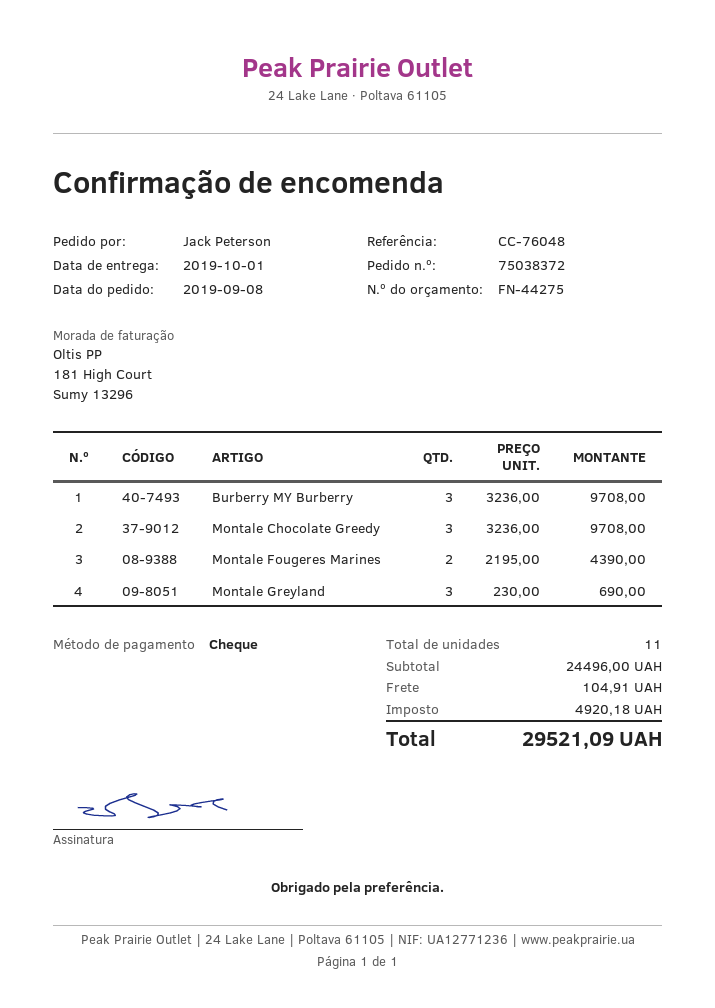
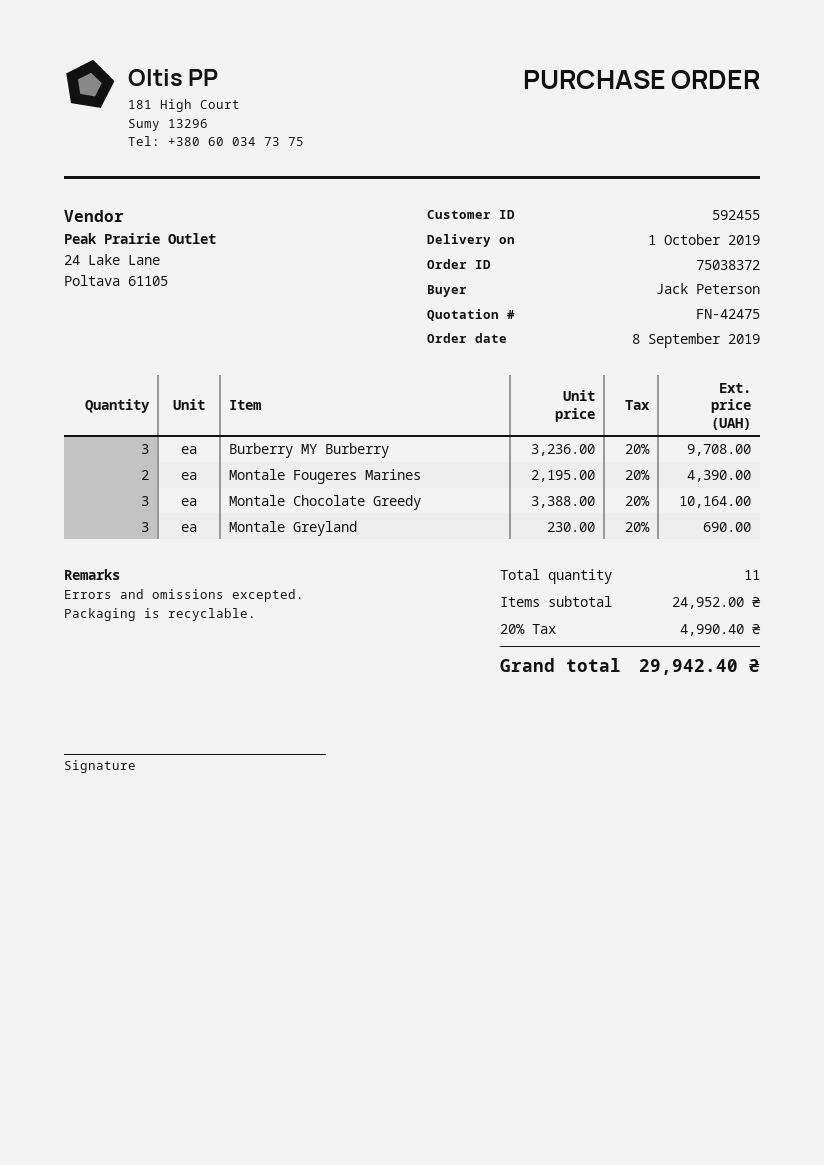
quote number: FN-44275 -> FN-42475
Montale Chocolate Greedy: 3 x 3236.00 = 9708.00 -> 3 x 3388.00 = 10164.00
subtotal: 24496.00 -> 24952.00
shipping: 104.91 -> none
tax: 4920.18 -> 4990.40
total: 29521.09 -> 29942.40

